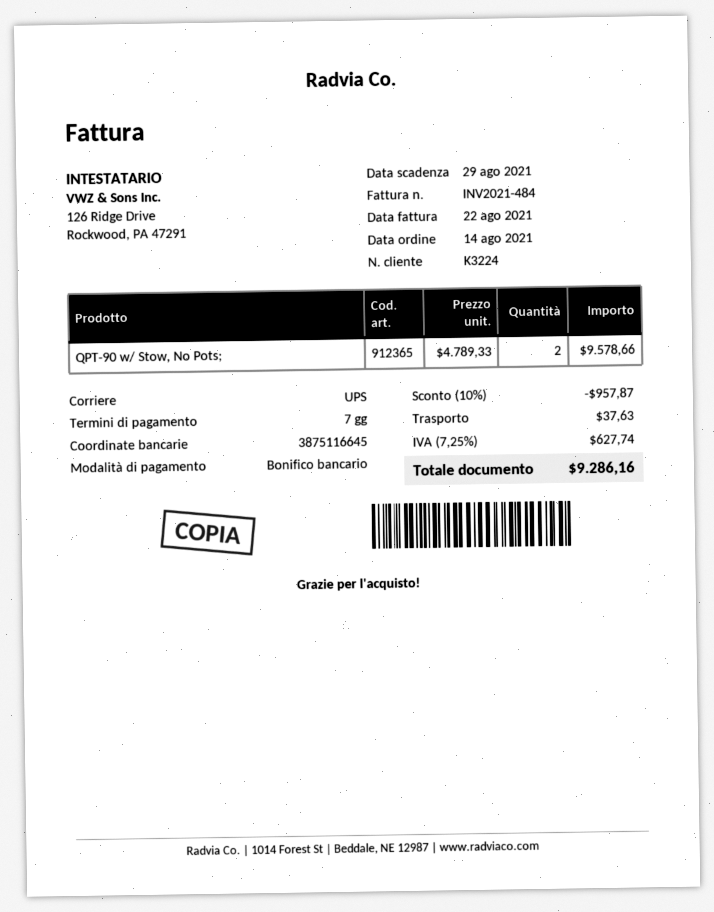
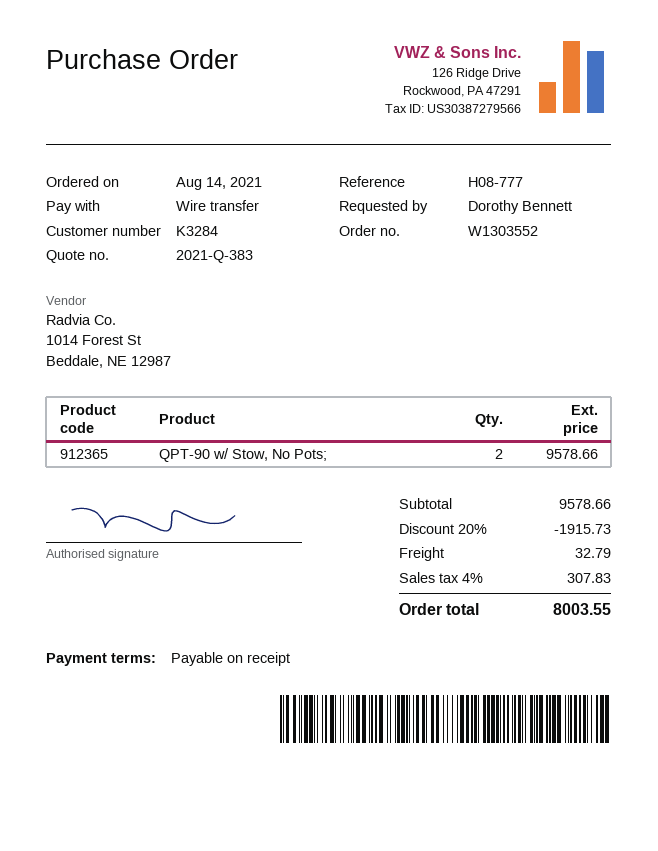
payment terms: 7 days -> on receipt
customer number: K3224 -> K3284
discount: 10% = 957.87 -> 20% = 1915.73
shipping: 37.63 -> 32.79
tax: 7.25% = 627.74 -> 4% = 307.83
total: 9286.16 -> 8003.55

